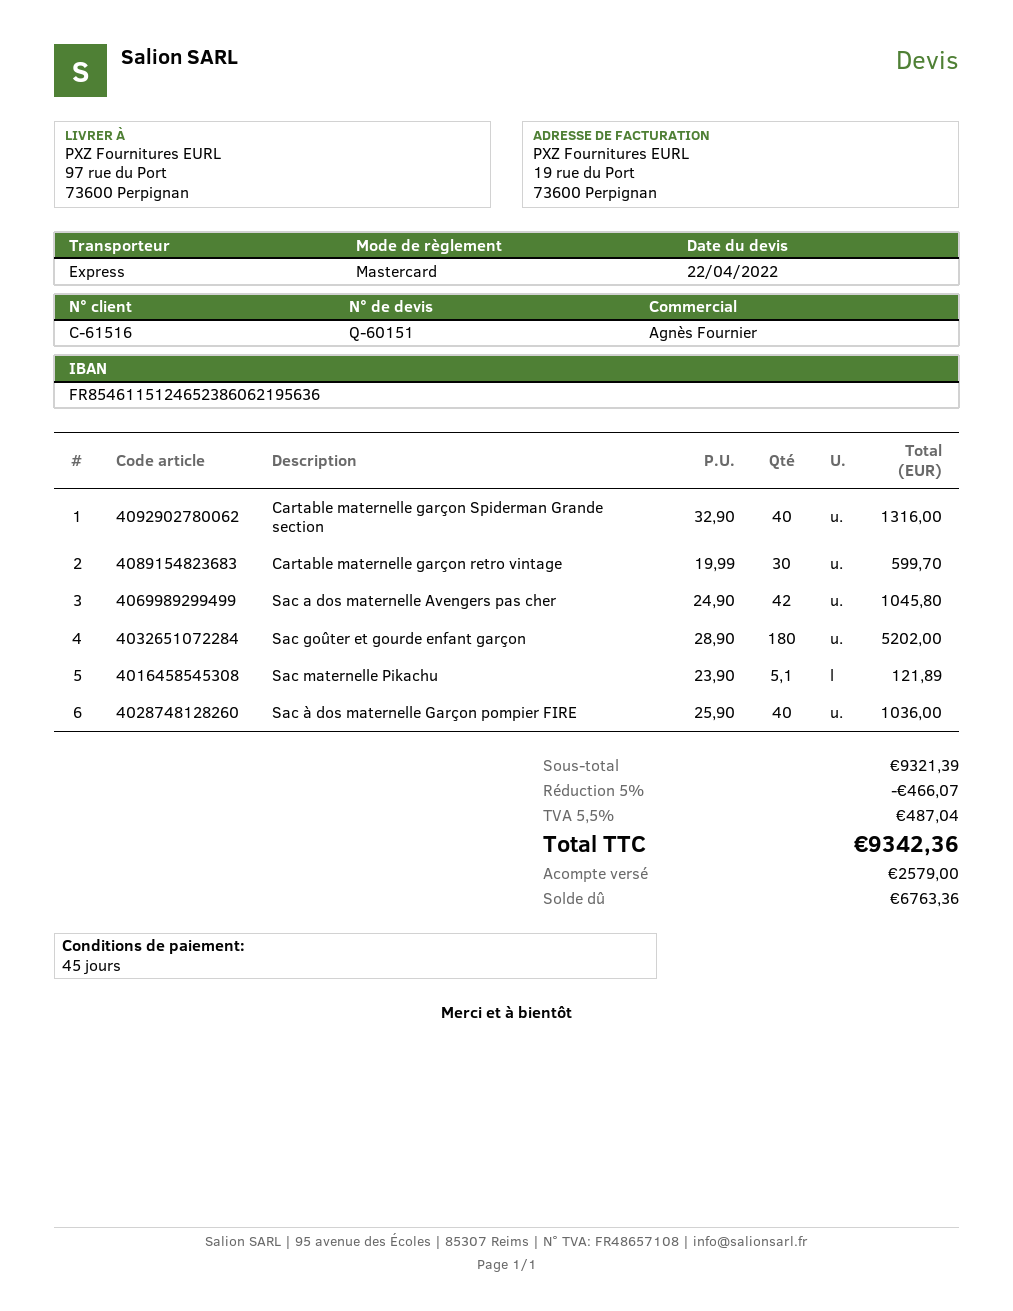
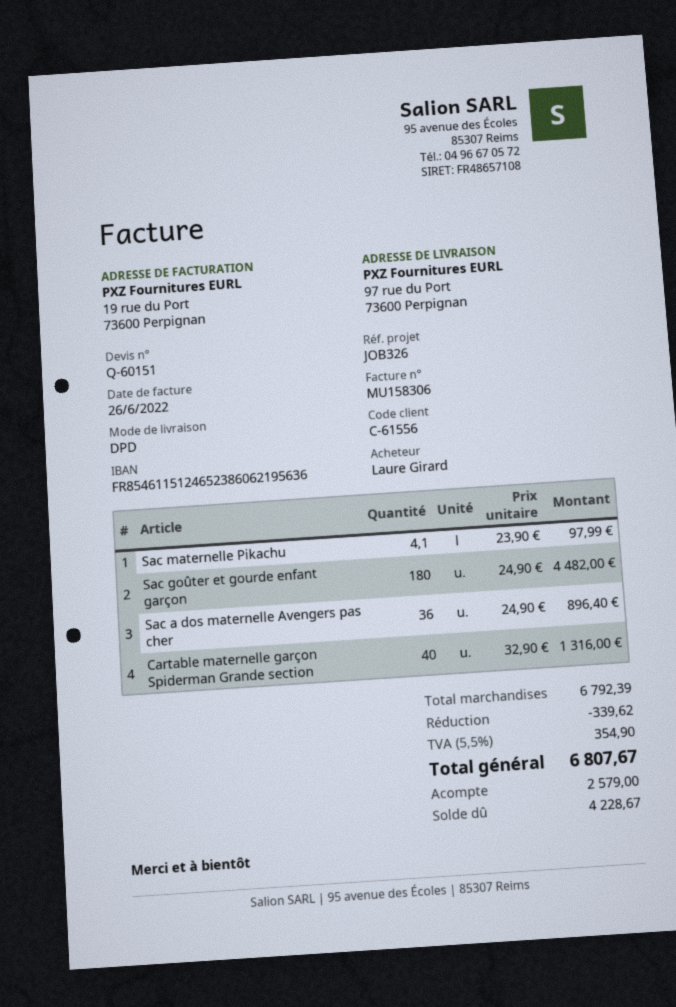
customer number: C-61516 -> C-61556
shipping method: express -> DPD
Cartable maternelle garçon retro vintage: 30 x 19.99 = 599.70 -> none
Sac a dos maternelle Avengers pas cher: 42 x 24.90 = 1045.80 -> 36 x 24.90 = 896.40
Sac goûter et gourde enfant garçon: 180 x 28.90 = 5202.00 -> 180 x 24.90 = 4482.00
Sac maternelle Pikachu: 5.1 x 23.90 = 121.89 -> 4.1 x 23.90 = 97.99
Sac à dos maternelle Garçon pompier FIRE: 40 x 25.90 = 1036.00 -> none
subtotal: 9321.39 -> 6792.39
discount: 466.07 -> 339.62
tax: 5.5% = 487.04 -> 5.5% = 354.90
total: 9342.36 -> 6807.67
balance: 6763.36 -> 4228.67

